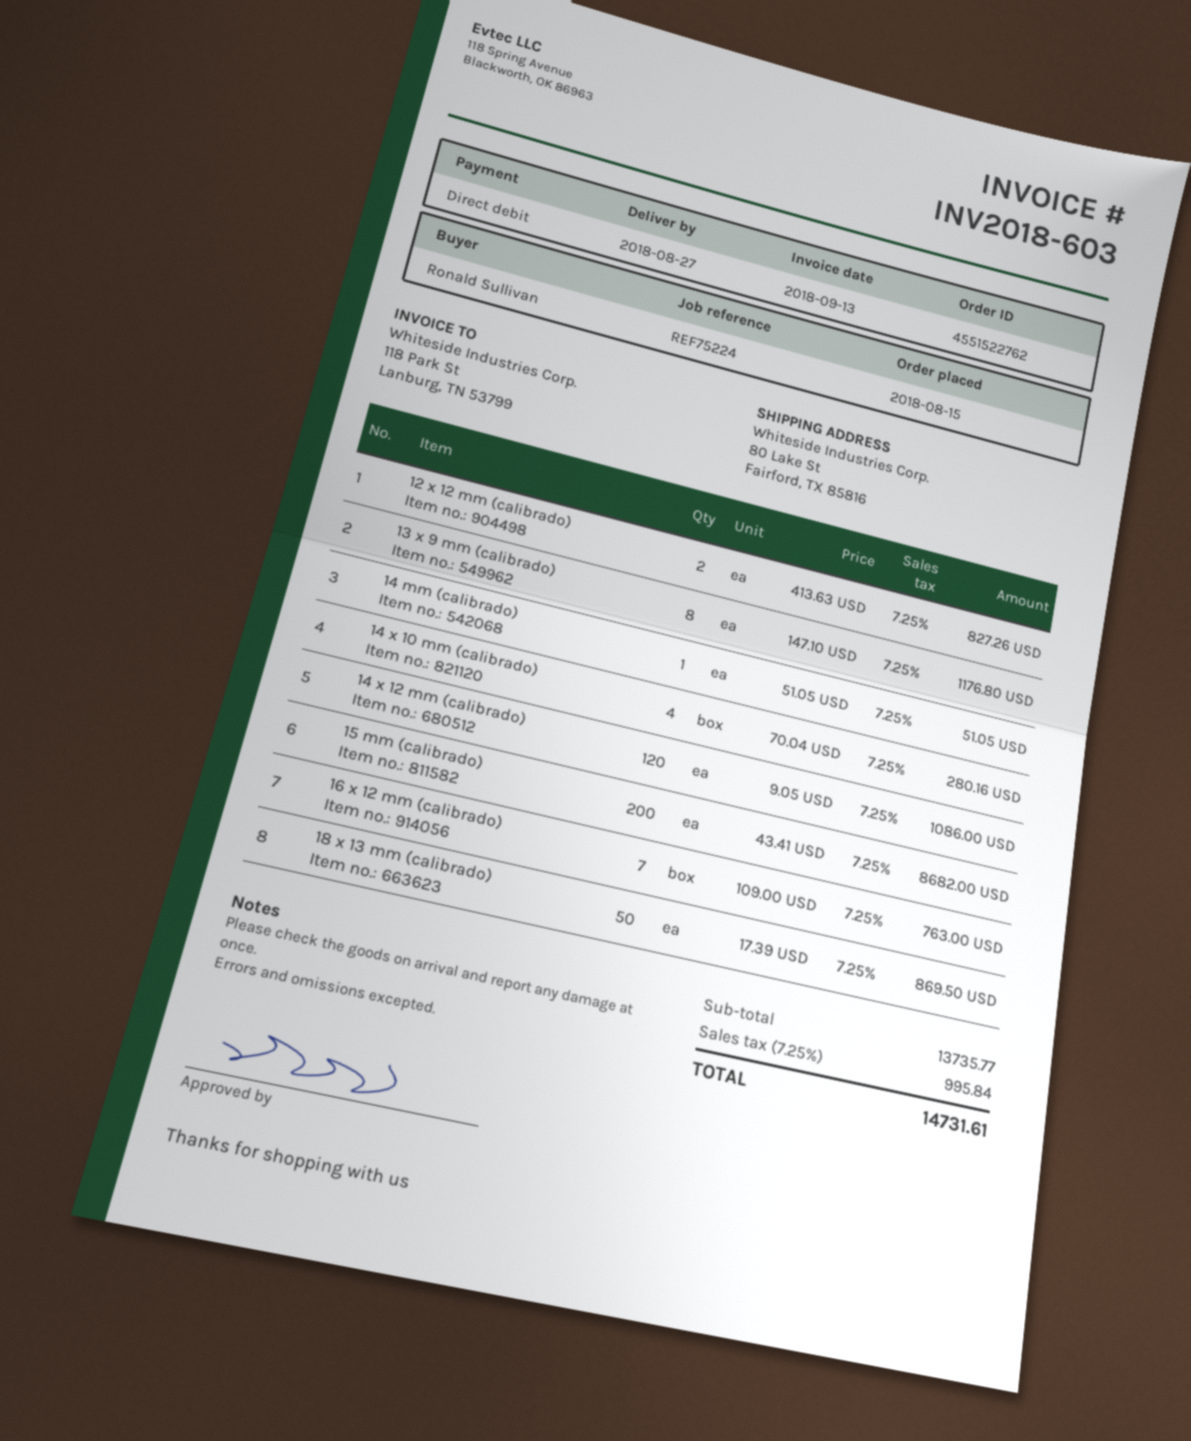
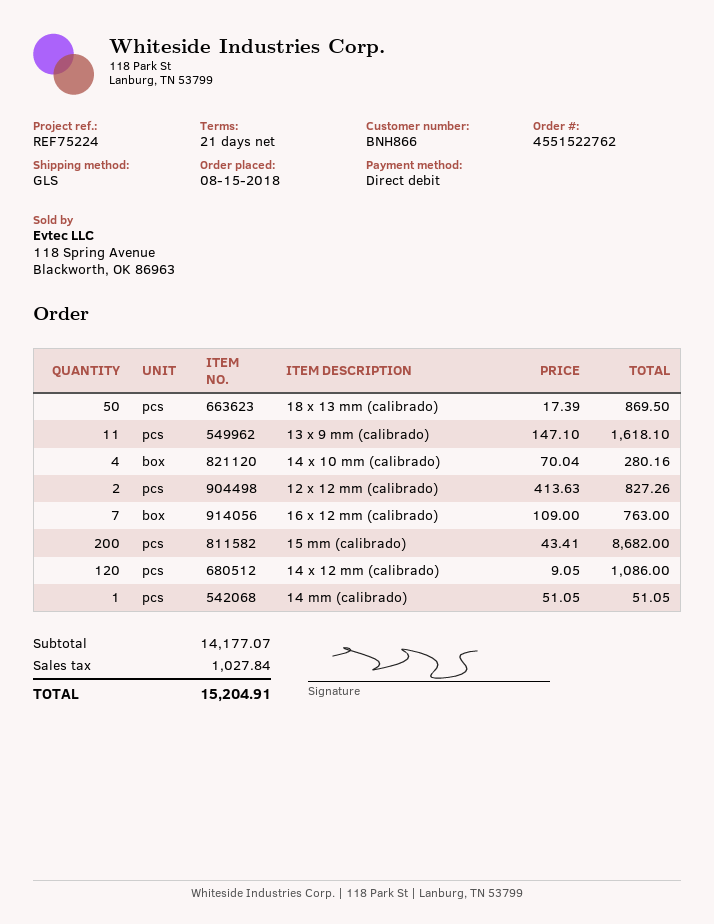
13 x 9 mm (calibrado): 8 x 147.10 = 1176.80 -> 11 x 147.10 = 1618.10
subtotal: 13735.77 -> 14177.07
tax: 995.84 -> 1027.84
total: 14731.61 -> 15204.91

